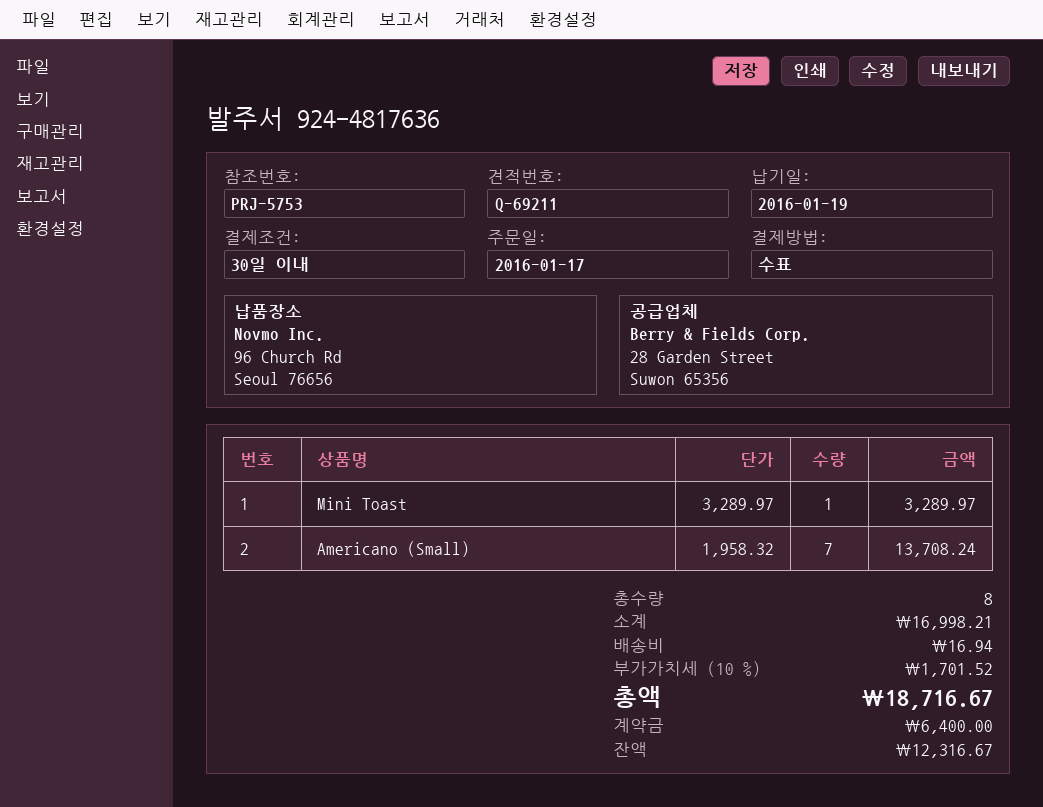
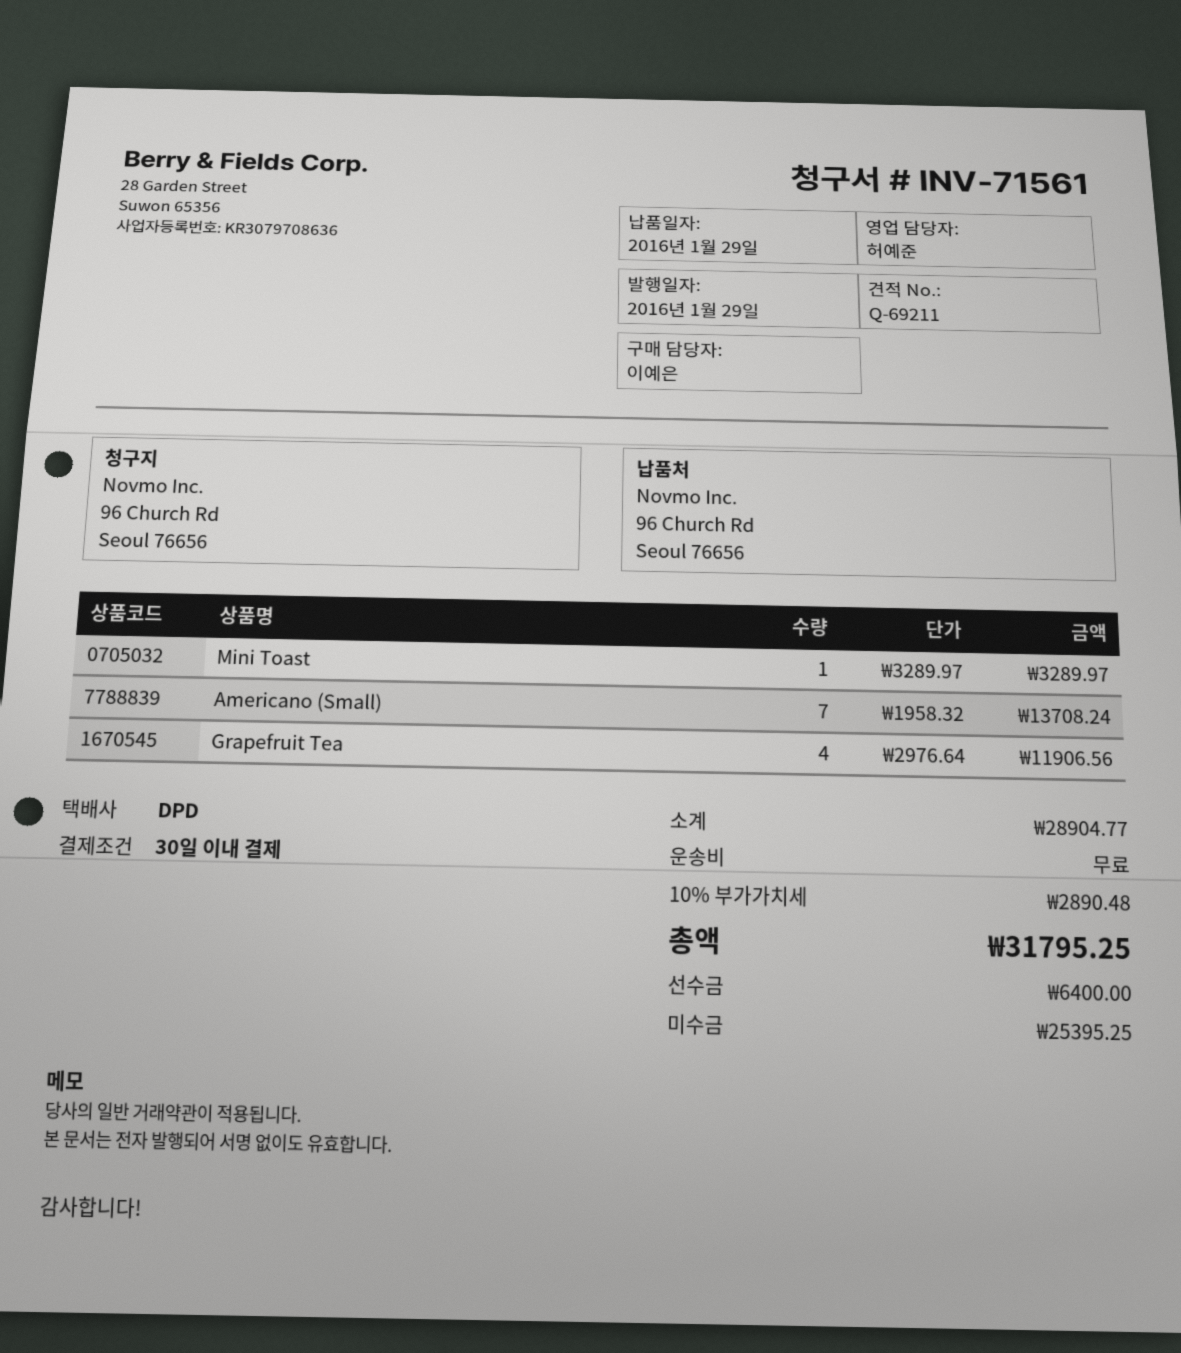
delivery date: 2016-01-19 -> 2016-01-29
Grapefruit Tea: none -> 4 x 2976.64 = 11906.56
subtotal: 16998.21 -> 28904.77
shipping: 16.94 -> 0.00
tax: 10% = 1701.52 -> 10% = 2890.48
total: 18716.67 -> 31795.25
balance: 12316.67 -> 25395.25

